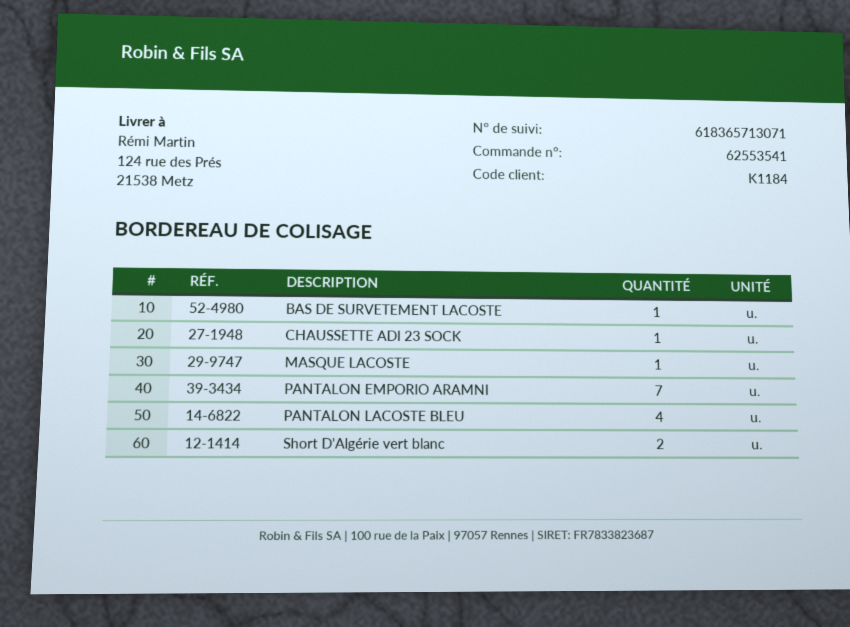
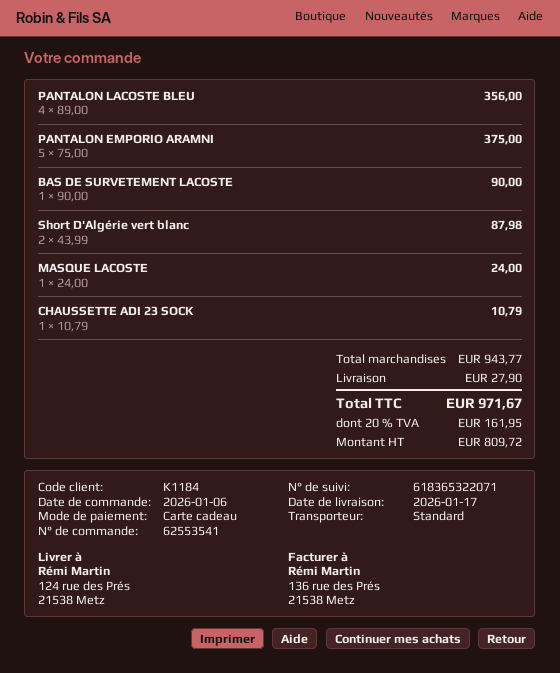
tracking number: 618365713071 -> 618365322071
PANTALON EMPORIO ARAMNI: 7 -> 5

